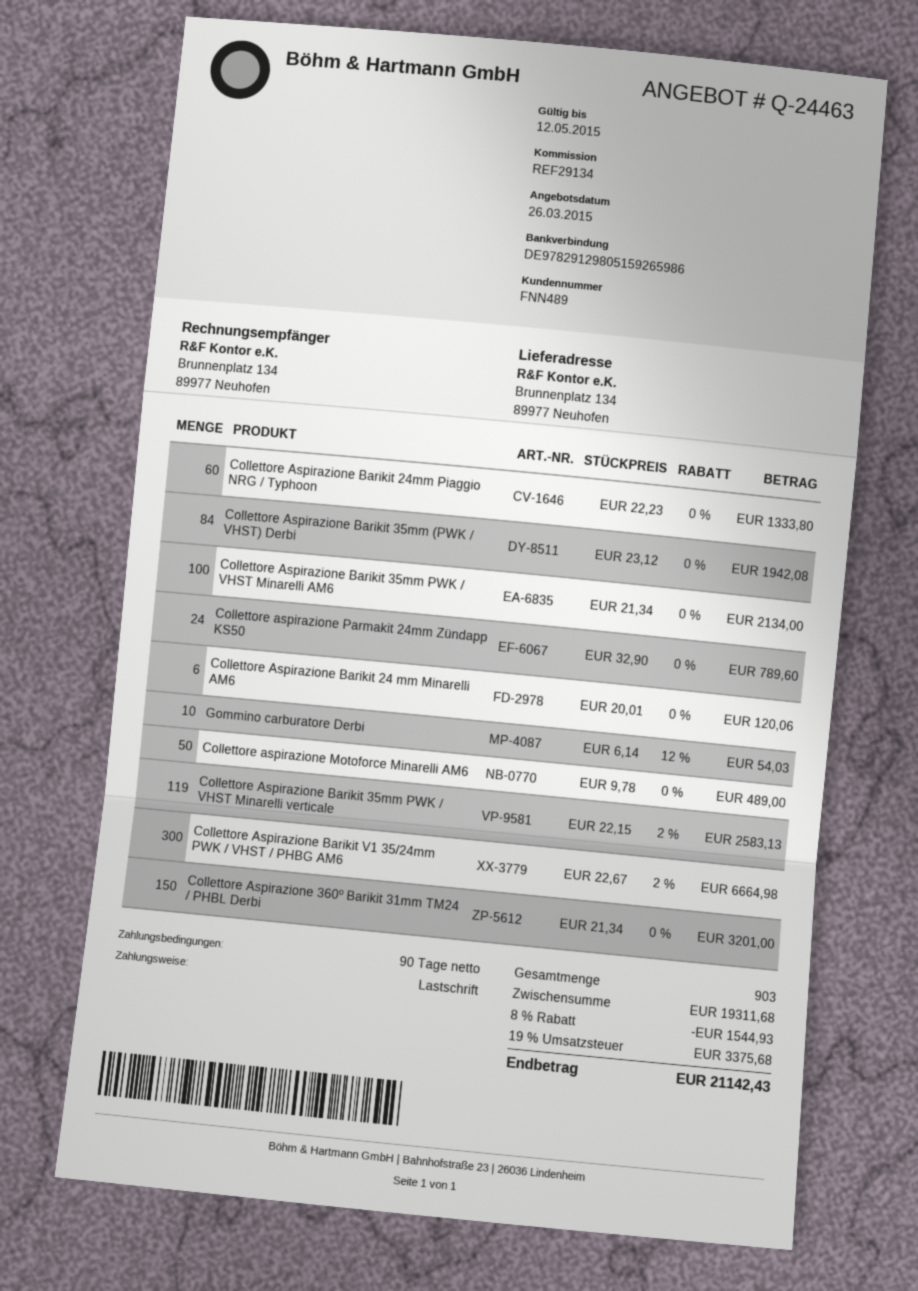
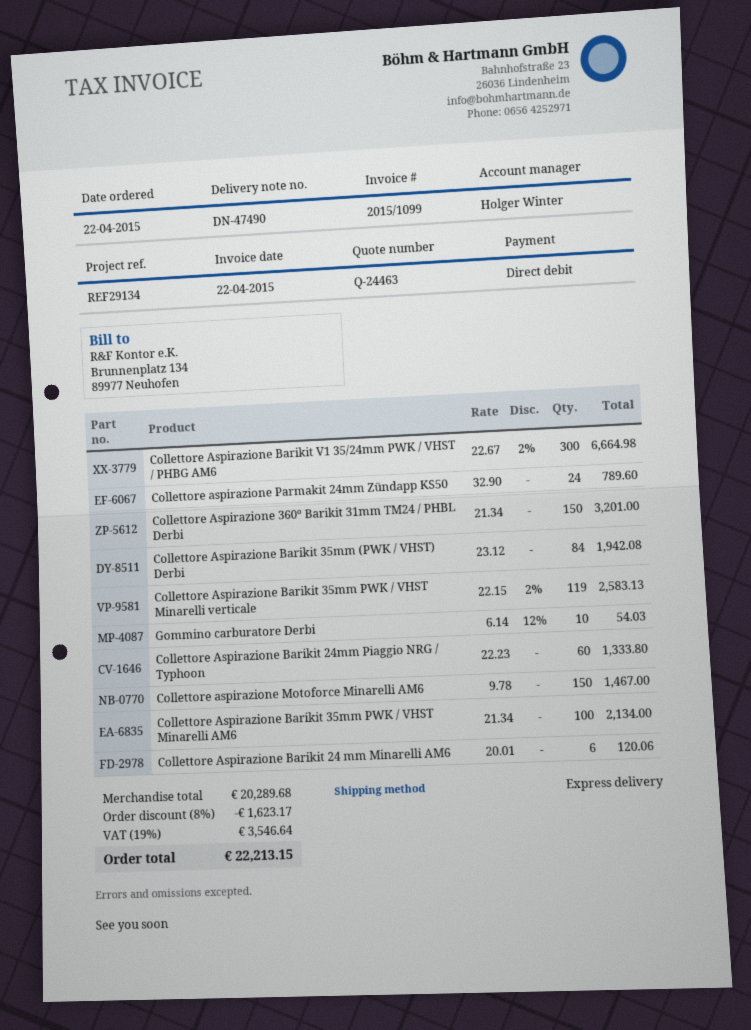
Collettore aspirazione Motoforce Minarelli AM6: 50 x 9.78 = 489.00 -> 150 x 9.78 = 1467.00
subtotal: 19311.68 -> 20289.68
discount: 8% = 1544.93 -> 8% = 1623.17
tax: 19% = 3375.68 -> 19% = 3546.64
total: 21142.43 -> 22213.15

